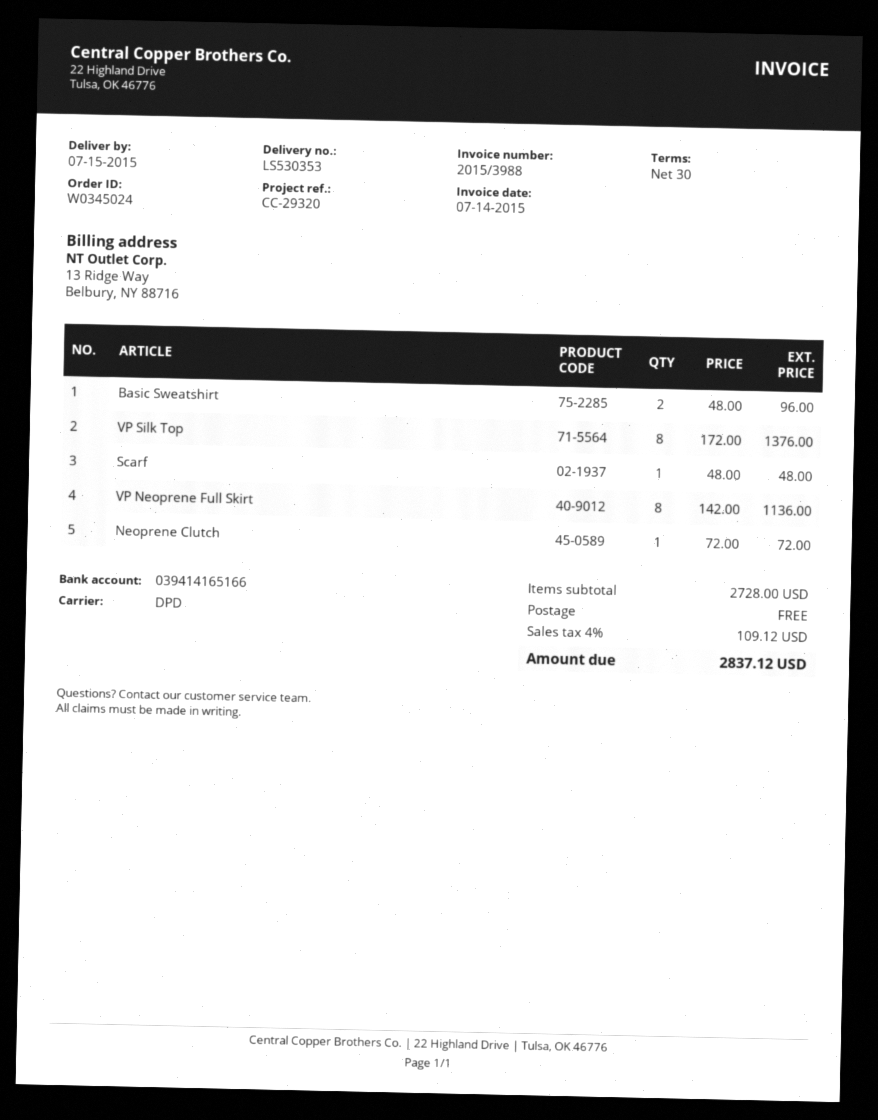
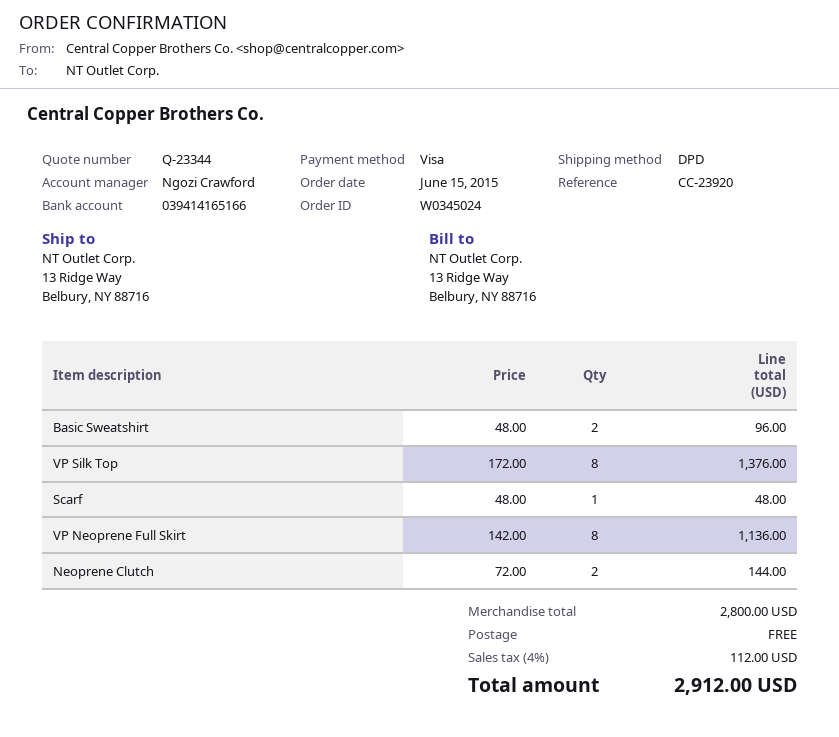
reference: CC-29320 -> CC-23920
Neoprene Clutch: 1 x 72.00 = 72.00 -> 2 x 72.00 = 144.00
subtotal: 2728.00 -> 2800.00
tax: 4% = 109.12 -> 4% = 112.00
total: 2837.12 -> 2912.00

